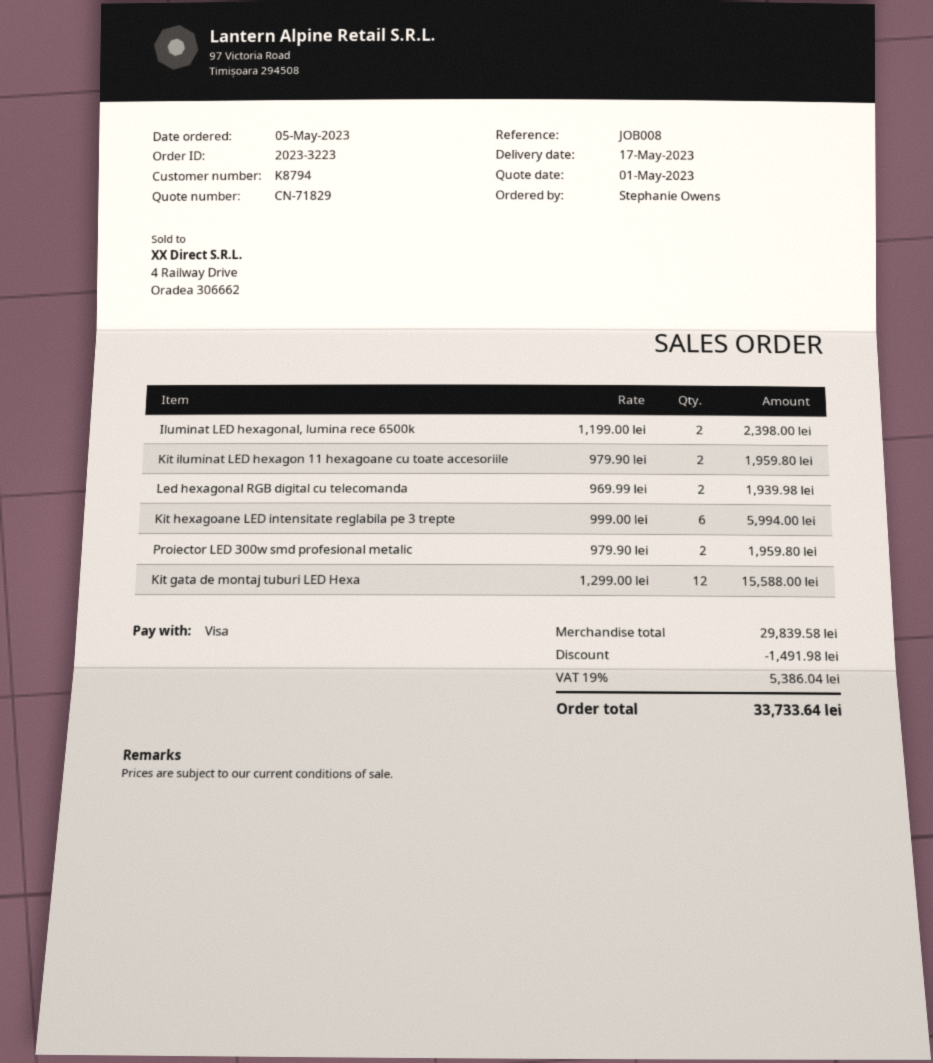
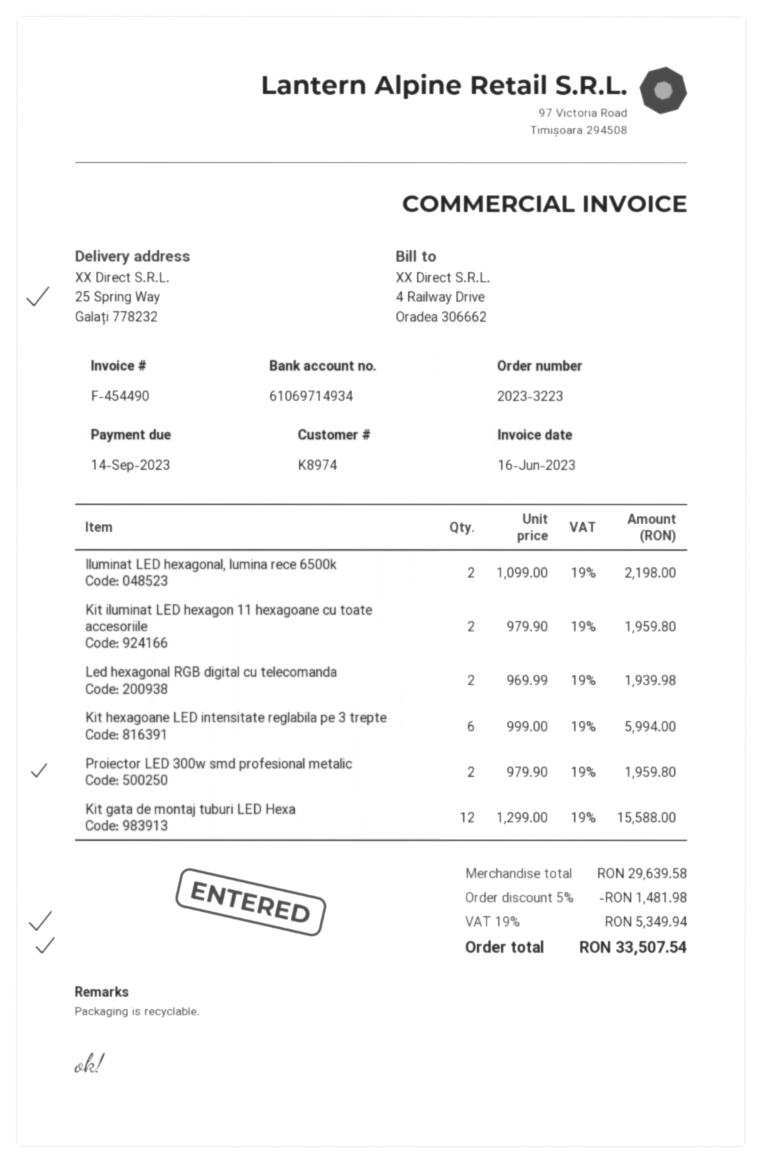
customer number: K8794 -> K8974
Iluminat LED hexagonal, lumina rece 6500k: 2 x 1199.00 = 2398.00 -> 2 x 1099.00 = 2198.00
subtotal: 29839.58 -> 29639.58
discount: 1491.98 -> 1481.98
tax: 19% = 5386.04 -> 19% = 5349.94
total: 33733.64 -> 33507.54

